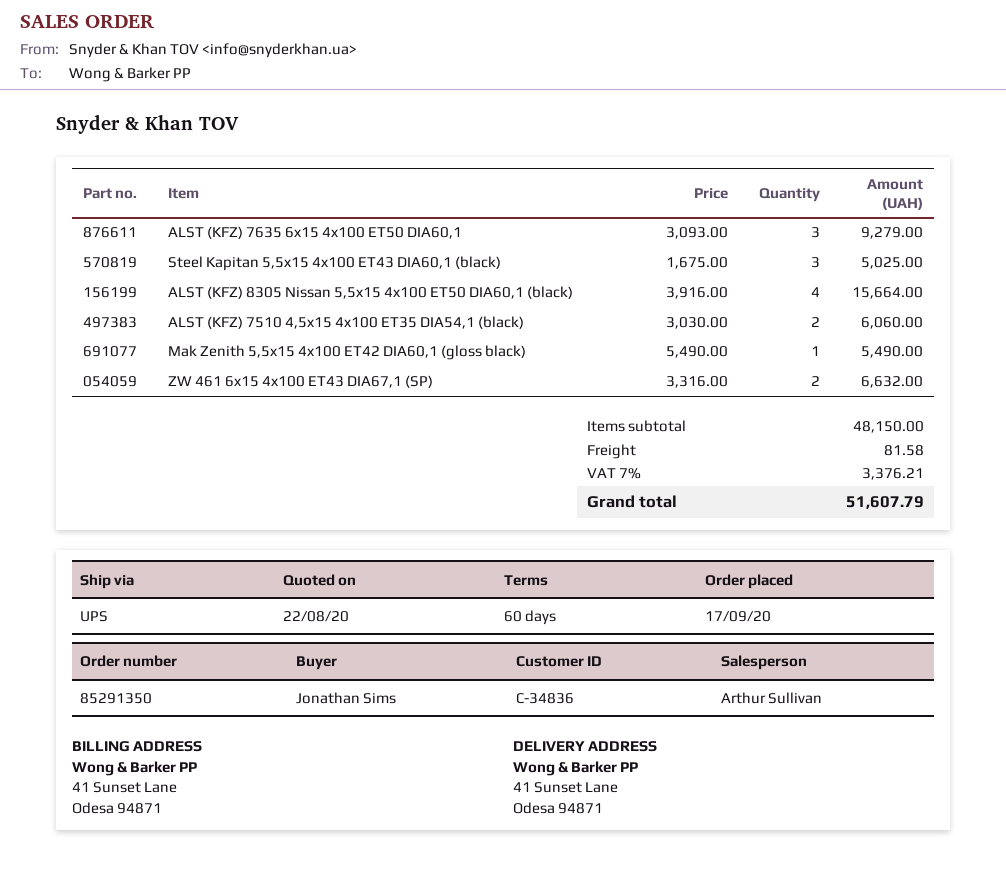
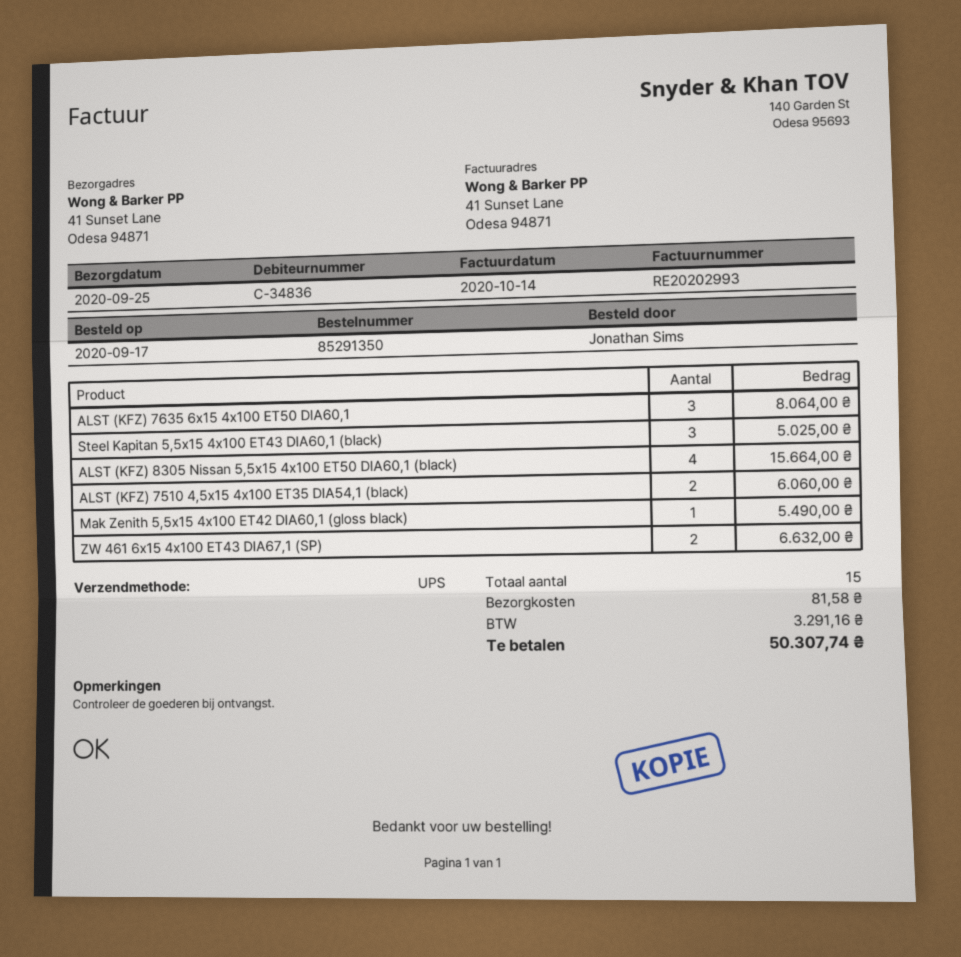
ALST (KFZ) 7635 6x15 4x100 ET50 DIA60,1: 3 for 9279.00 -> 3 for 8064.00
tax: 3376.21 -> 3291.16
total: 51607.79 -> 50307.74

